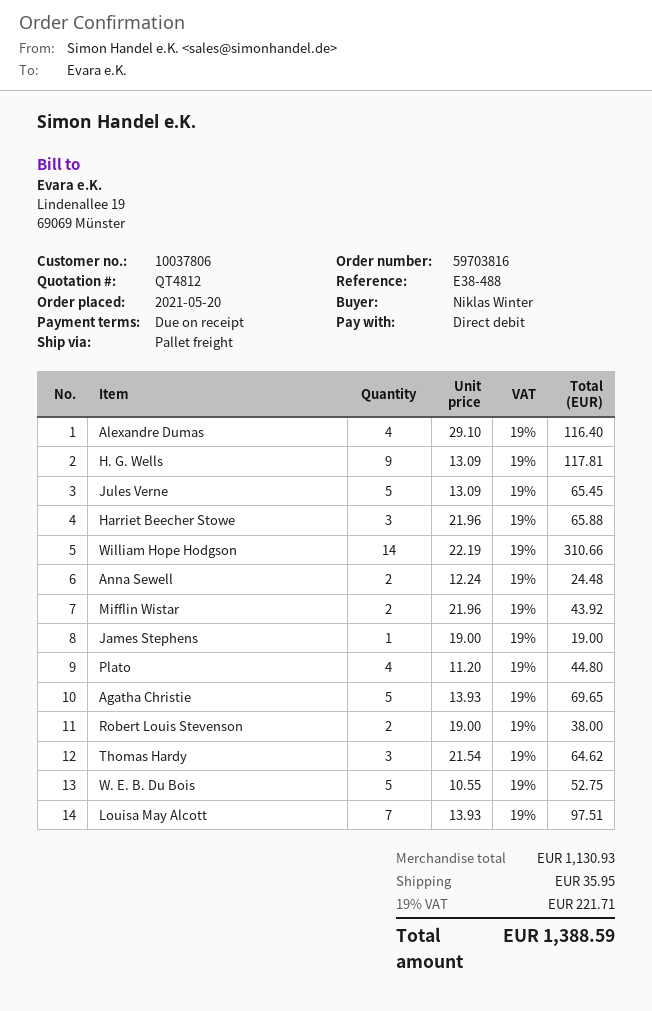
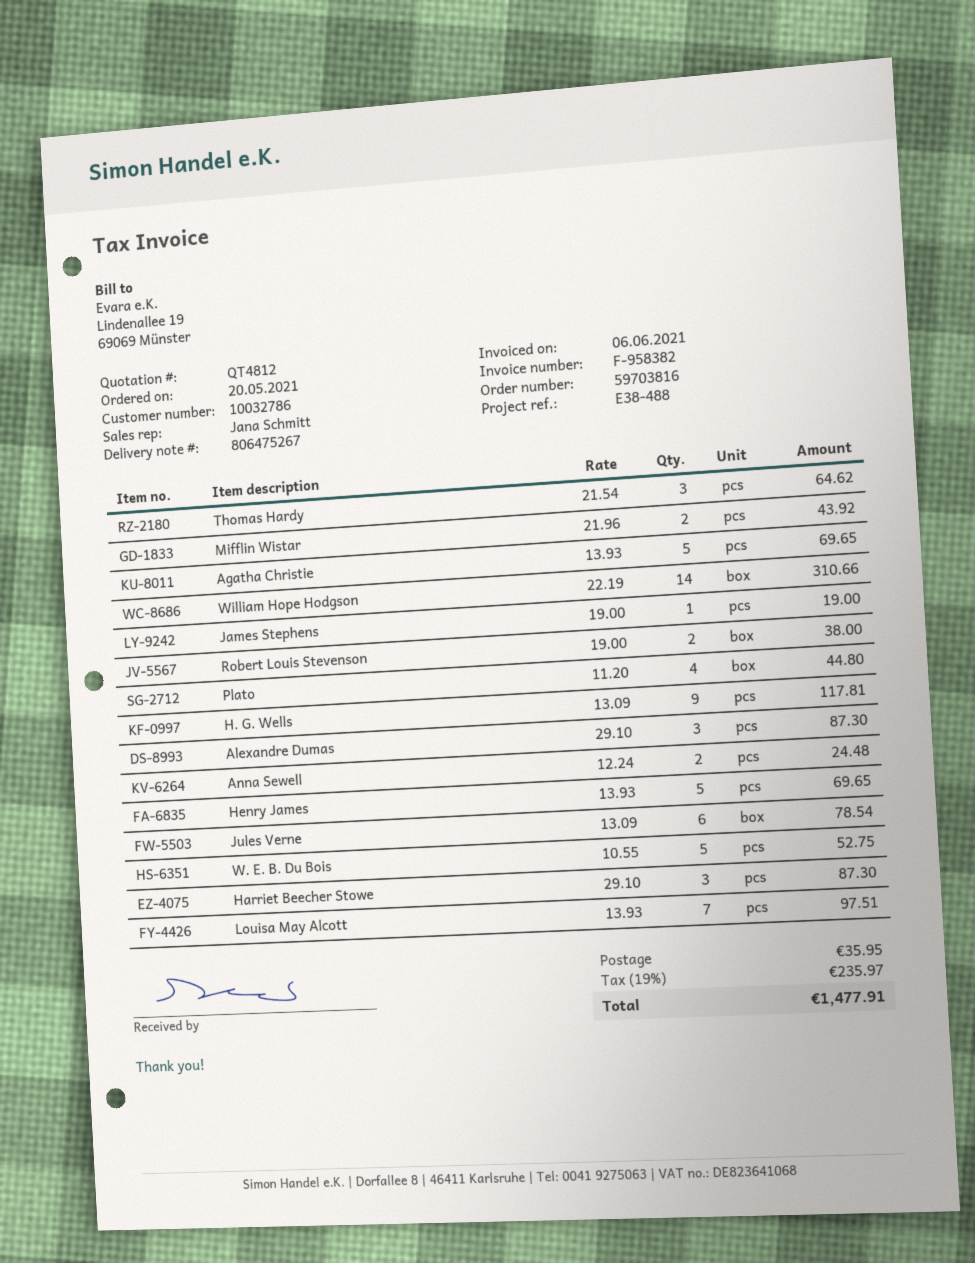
customer number: 10037806 -> 10032786
Alexandre Dumas: 4 x 29.10 = 116.40 -> 3 x 29.10 = 87.30
Jules Verne: 5 x 13.09 = 65.45 -> 6 x 13.09 = 78.54
Harriet Beecher Stowe: 3 x 21.96 = 65.88 -> 3 x 29.10 = 87.30
Henry James: none -> 5 x 13.93 = 69.65
tax: 19% = 221.71 -> 19% = 235.97
total: 1388.59 -> 1477.91

